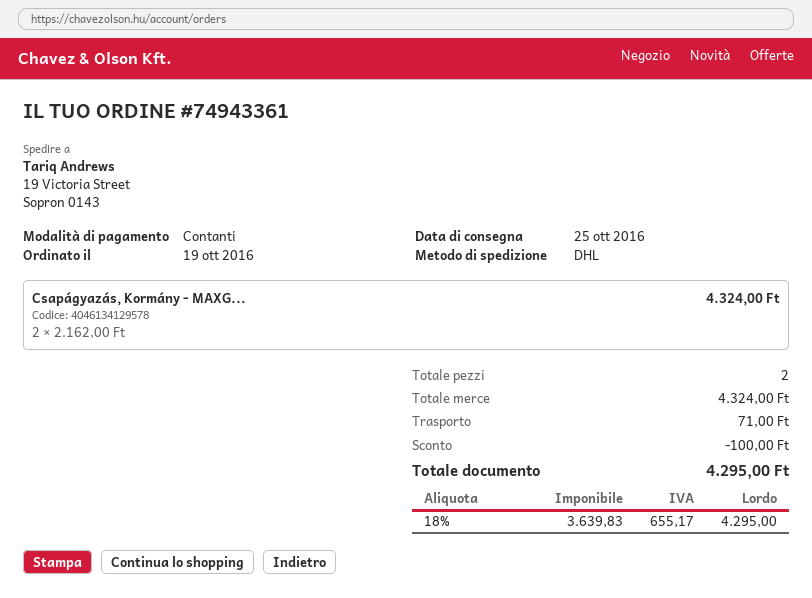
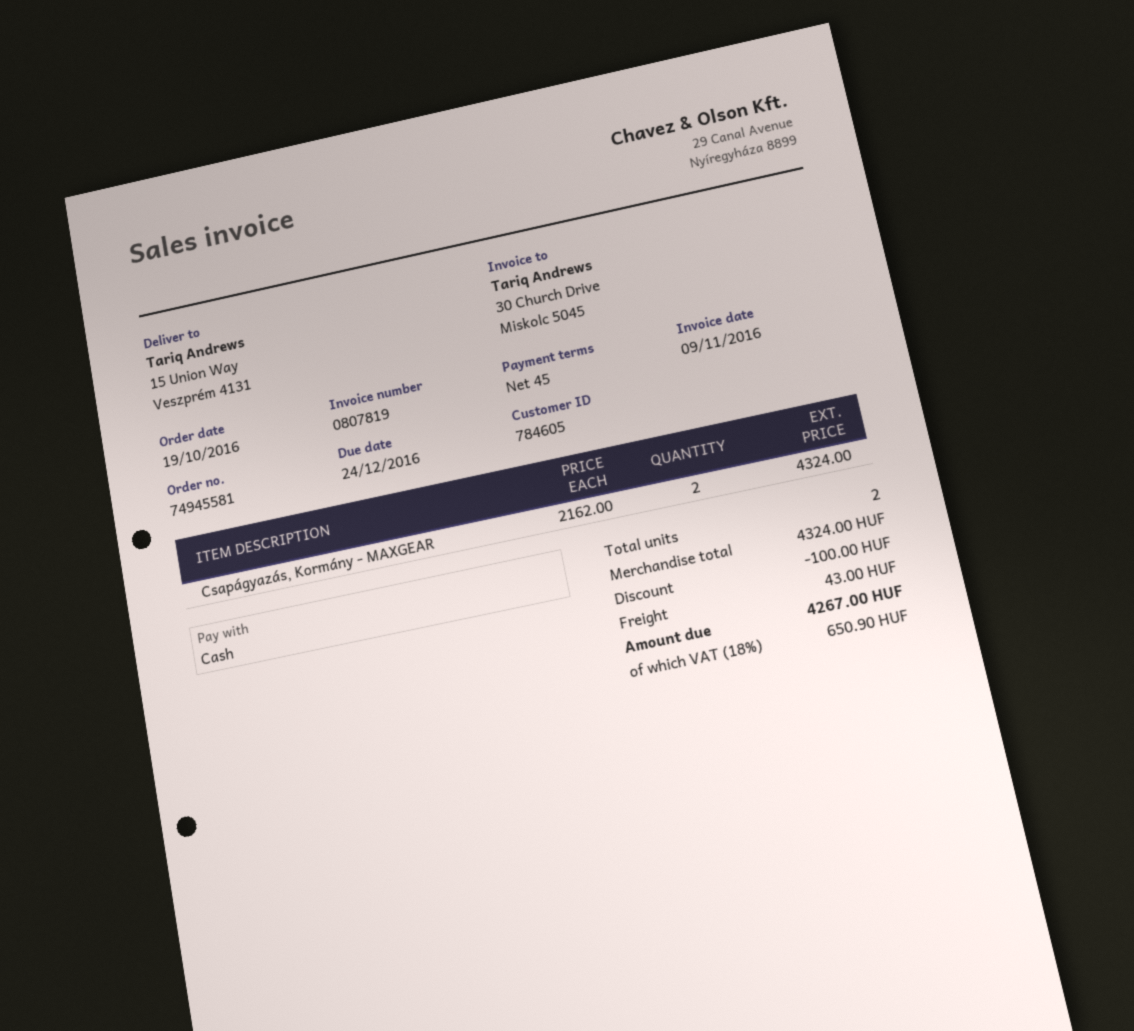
order number: 74943361 -> 74945581
ship to: 19 Victoria Street, Sopron 0143 -> 15 Union Way, Veszprém 4131
shipping: 71.00 -> 43.00
tax: 18% = 655.17 -> 18% = 650.90
total: 4295.00 -> 4267.00

